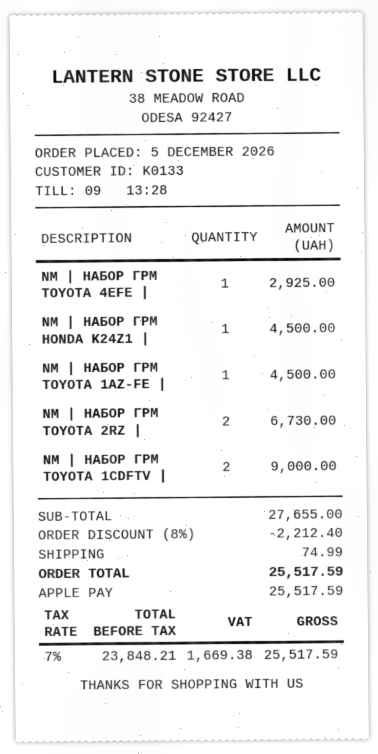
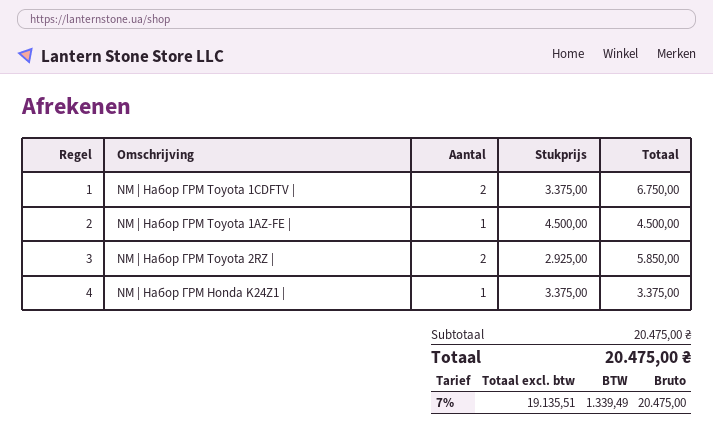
NM | НАБОР ГРМ TOYOTA 4EFE |: 1 for 2925.00 -> none
NM | НАБОР ГРМ HONDA K24Z1 |: 1 for 4500.00 -> 1 for 3375.00
NM | НАБОР ГРМ TOYOTA 2RZ |: 2 for 6730.00 -> 2 for 5850.00
NM | НАБОР ГРМ TOYOTA 1CDFTV |: 2 for 9000.00 -> 2 for 6750.00
subtotal: 27655.00 -> 20475.00
discount: 8% = 2212.40 -> none
shipping: 74.99 -> none
net: 23848.21 -> 19135.51
tax: 7% = 1669.38 -> 7% = 1339.49
total: 25517.59 -> 20475.00

